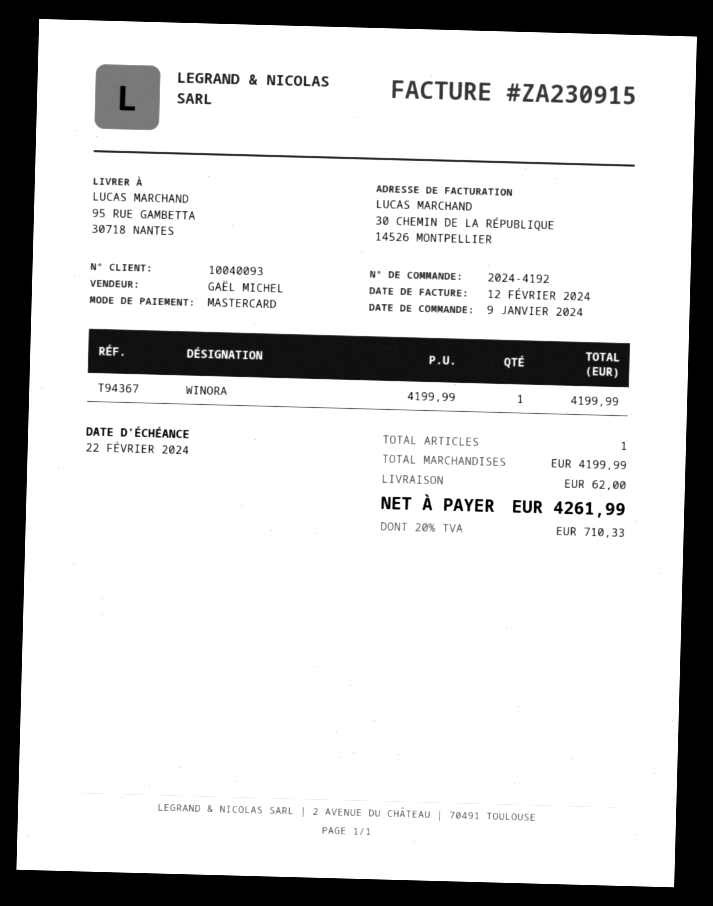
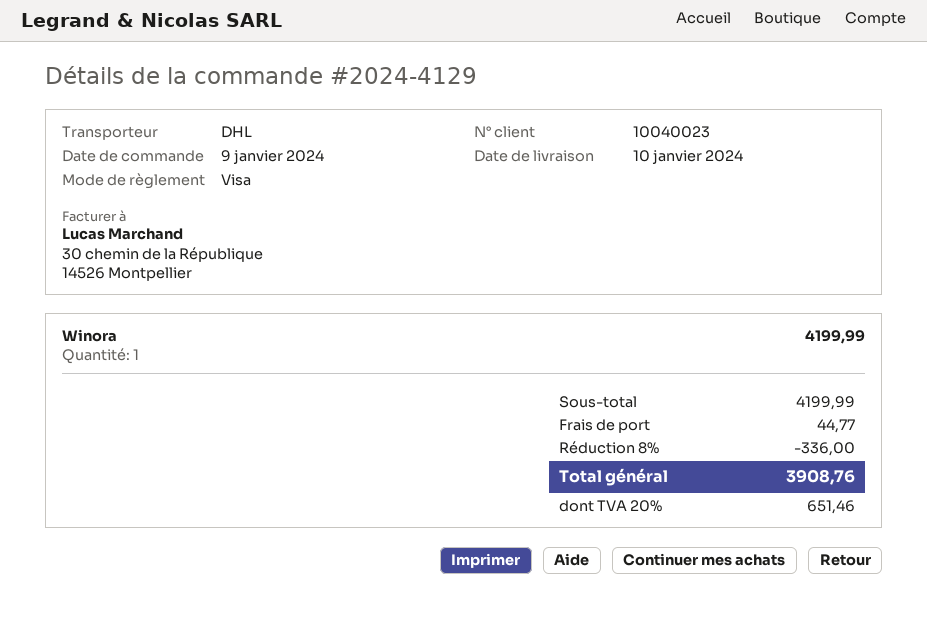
order number: 2024-4192 -> 2024-4129
customer number: 10040093 -> 10040023
payment method: Mastercard -> Visa
discount: none -> 8% = 336.00
shipping: 62.00 -> 44.77
tax: 20% = 710.33 -> 20% = 651.46
total: 4261.99 -> 3908.76

